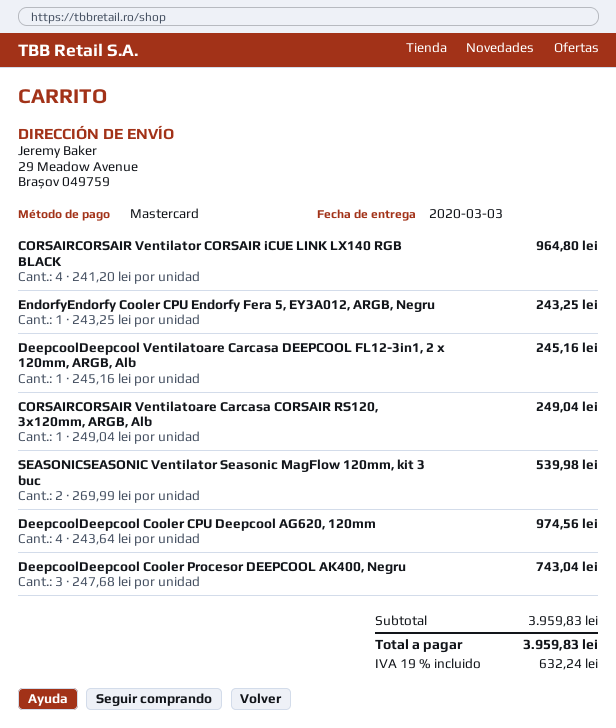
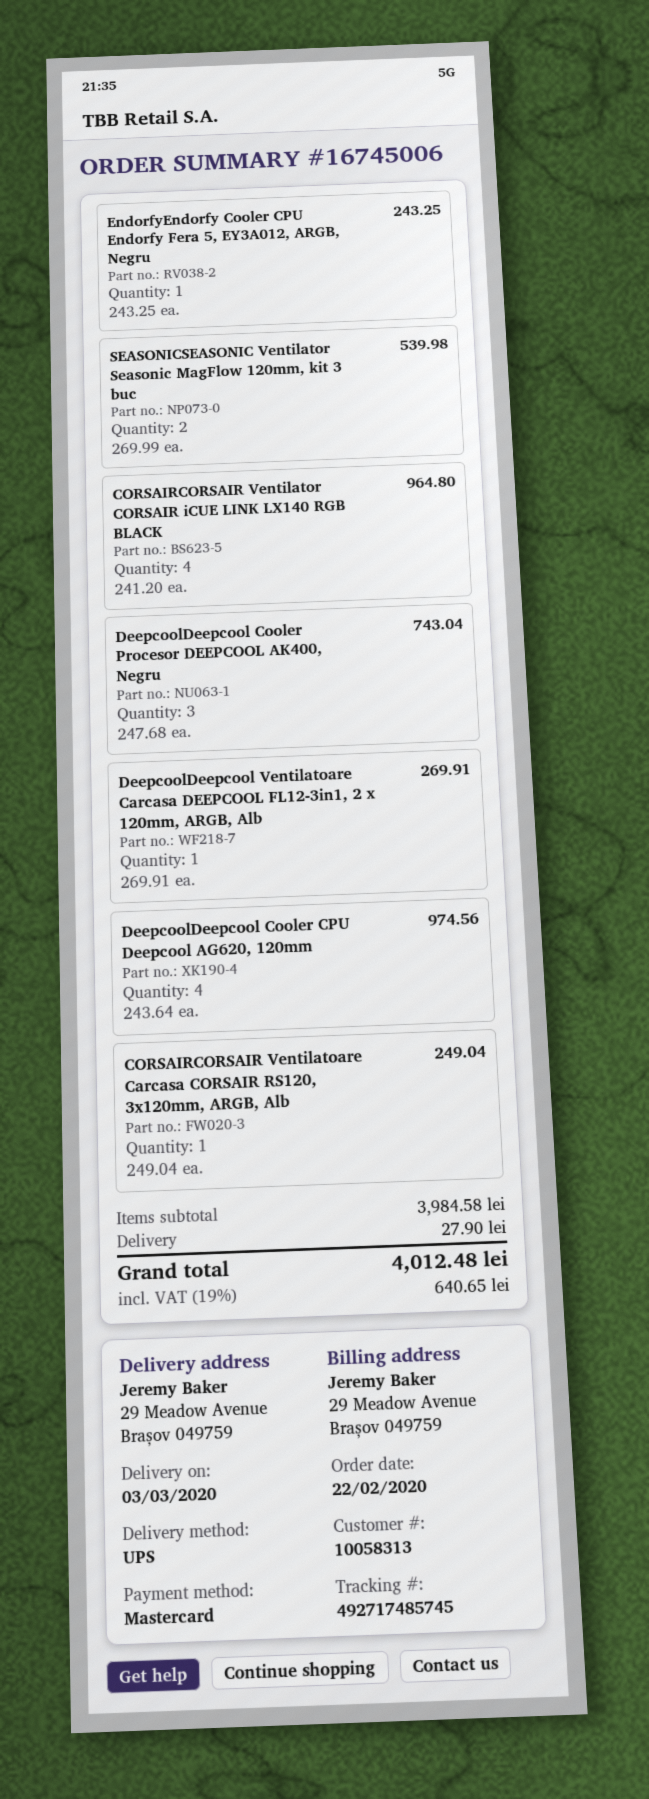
DeepcoolDeepcool Ventilatoare Carcasa DEEPCOOL FL12-3in1, 2 x 120mm, ARGB, Alb: 1 x 245.16 = 245.16 -> 1 x 269.91 = 269.91
subtotal: 3959.83 -> 3984.58
shipping: none -> 27.90
tax: 19% = 632.24 -> 19% = 640.65
total: 3959.83 -> 4012.48

